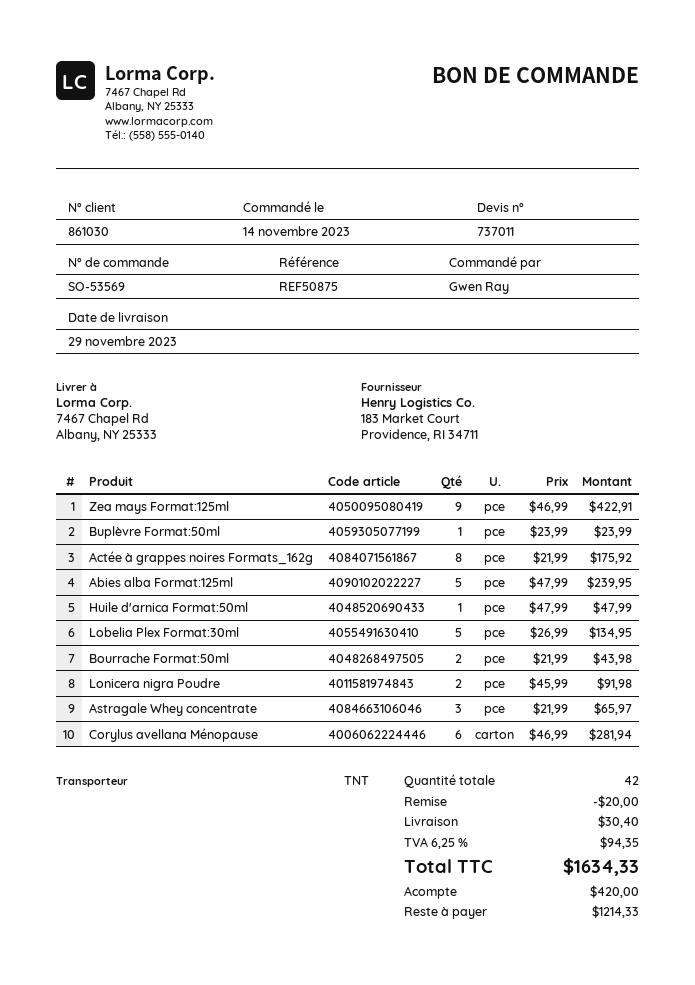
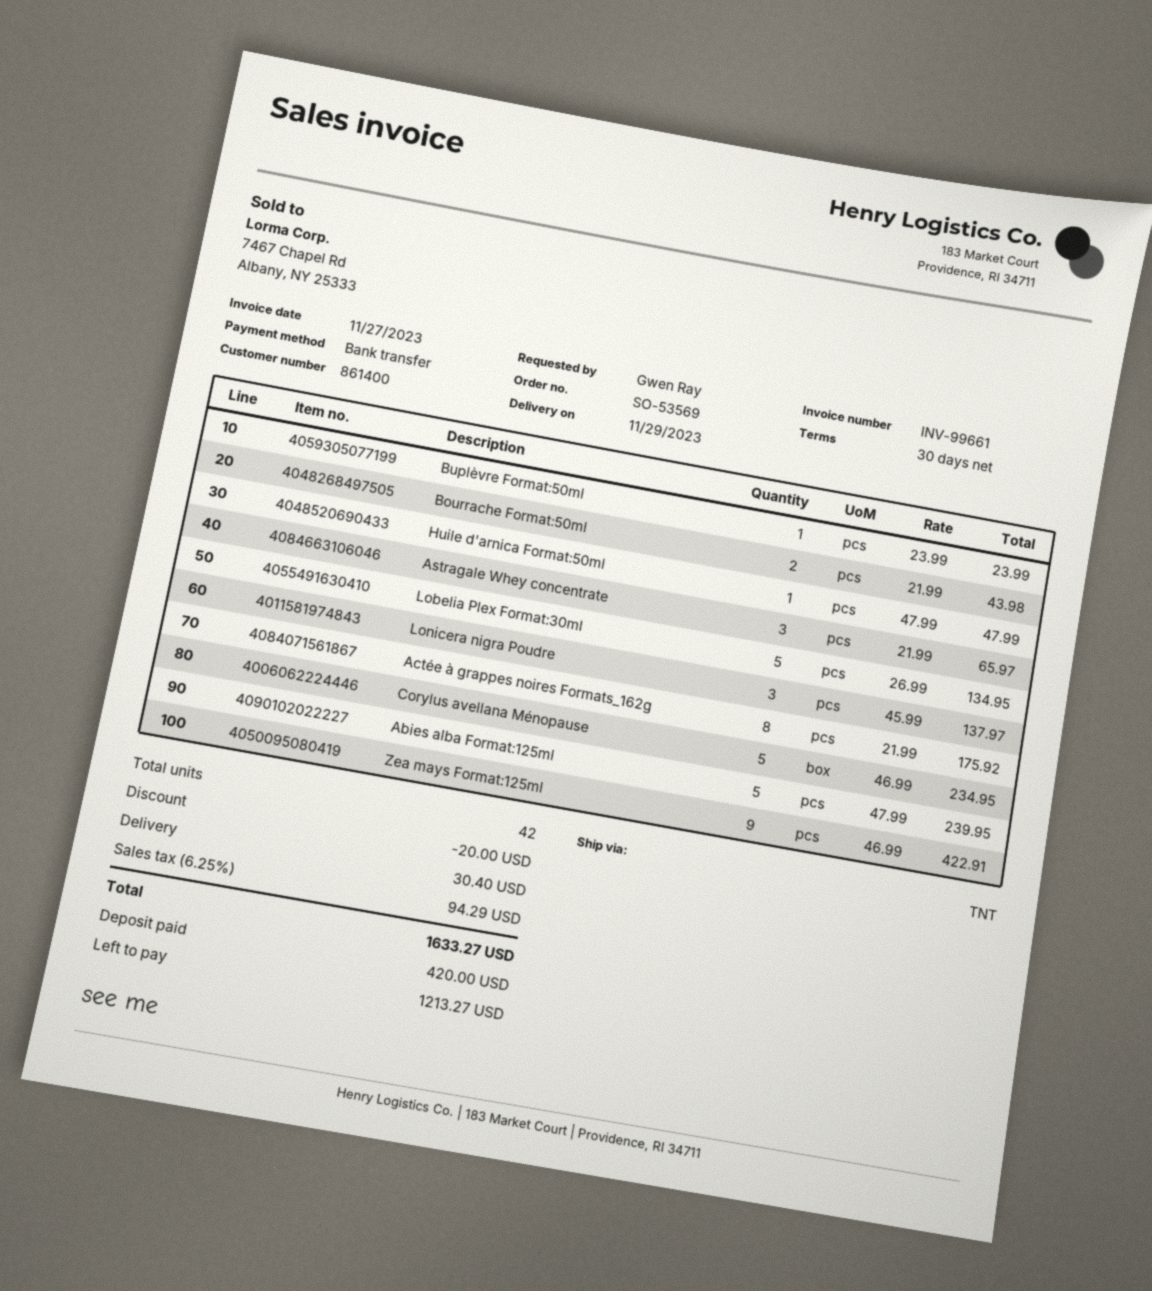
customer number: 861030 -> 861400
Lonicera nigra Poudre: 2 x 45.99 = 91.98 -> 3 x 45.99 = 137.97
Corylus avellana Ménopause: 6 x 46.99 = 281.94 -> 5 x 46.99 = 234.95
tax: 6.25% = 94.35 -> 6.25% = 94.29
total: 1634.33 -> 1633.27
balance: 1214.33 -> 1213.27

